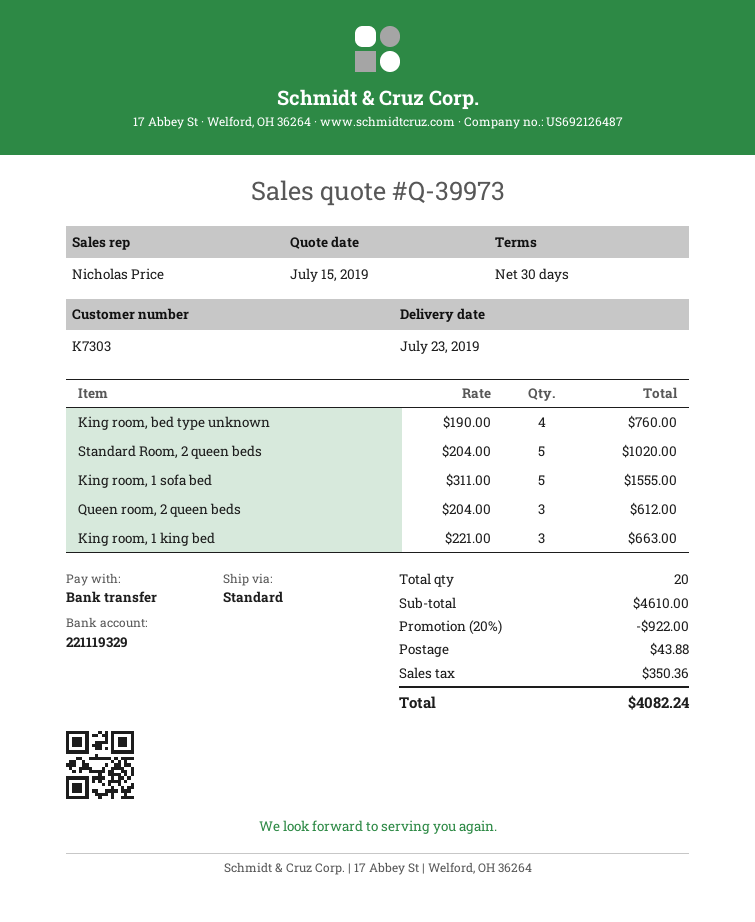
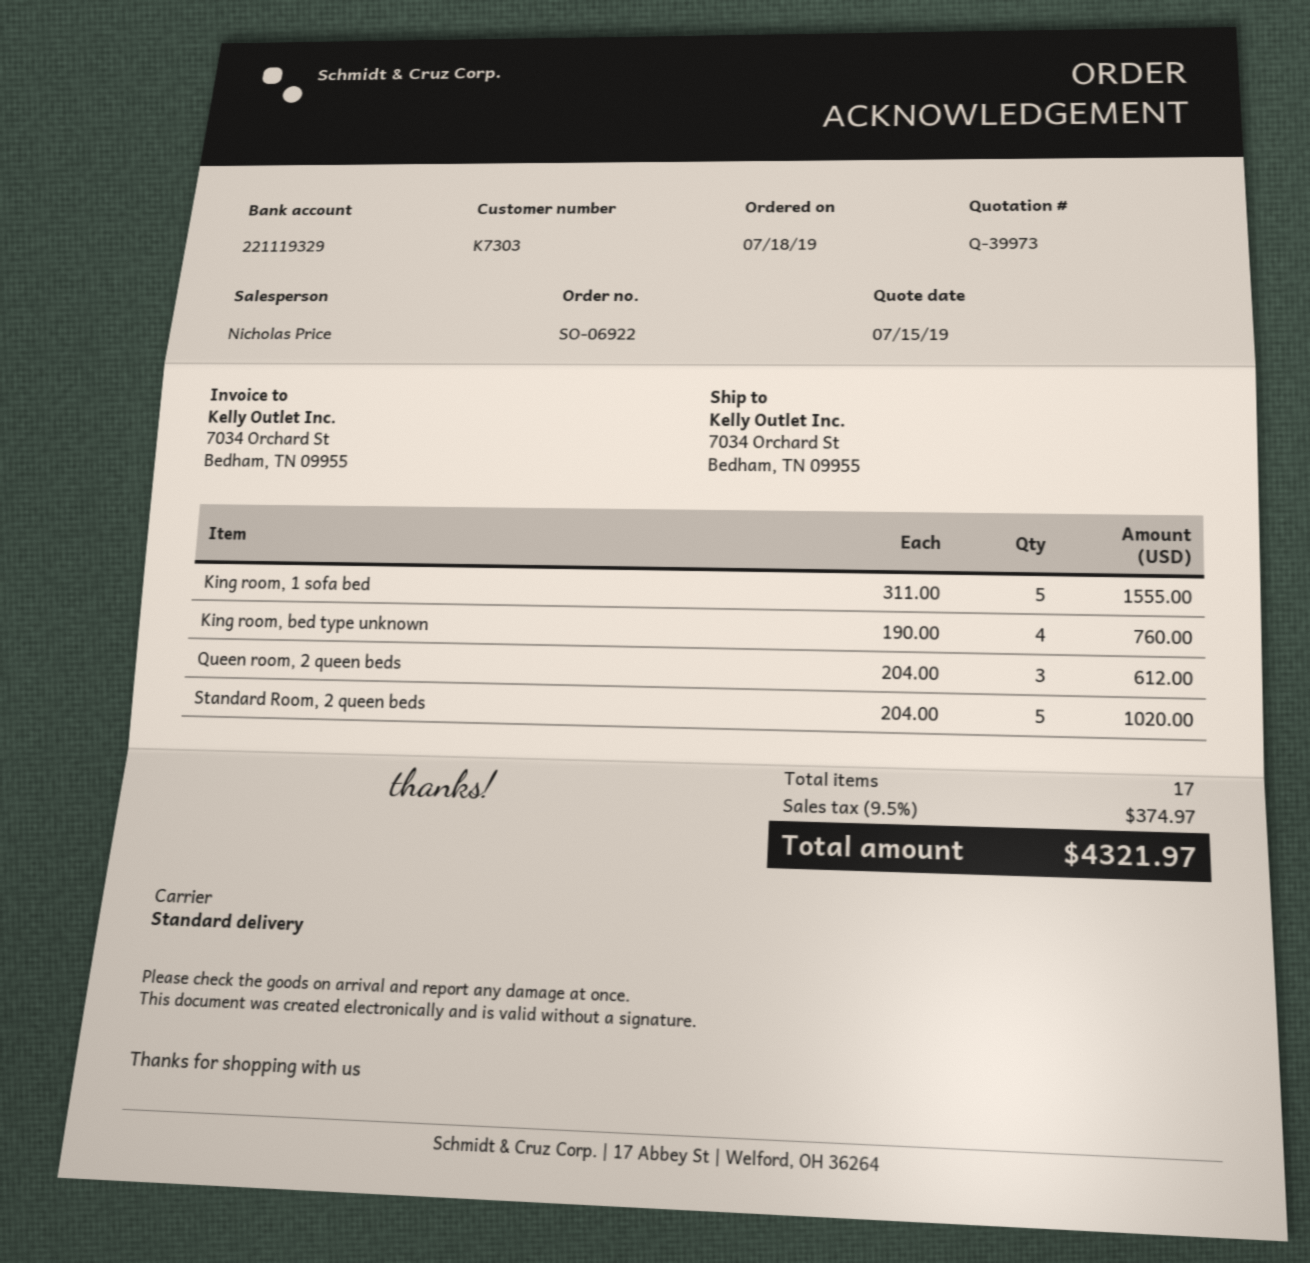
King room, 1 king bed: 3 x 221.00 = 663.00 -> none
total quantity: 20 -> 17
discount: 20% = 922.00 -> none
shipping: 43.88 -> none
tax: 350.36 -> 374.97
total: 4082.24 -> 4321.97

